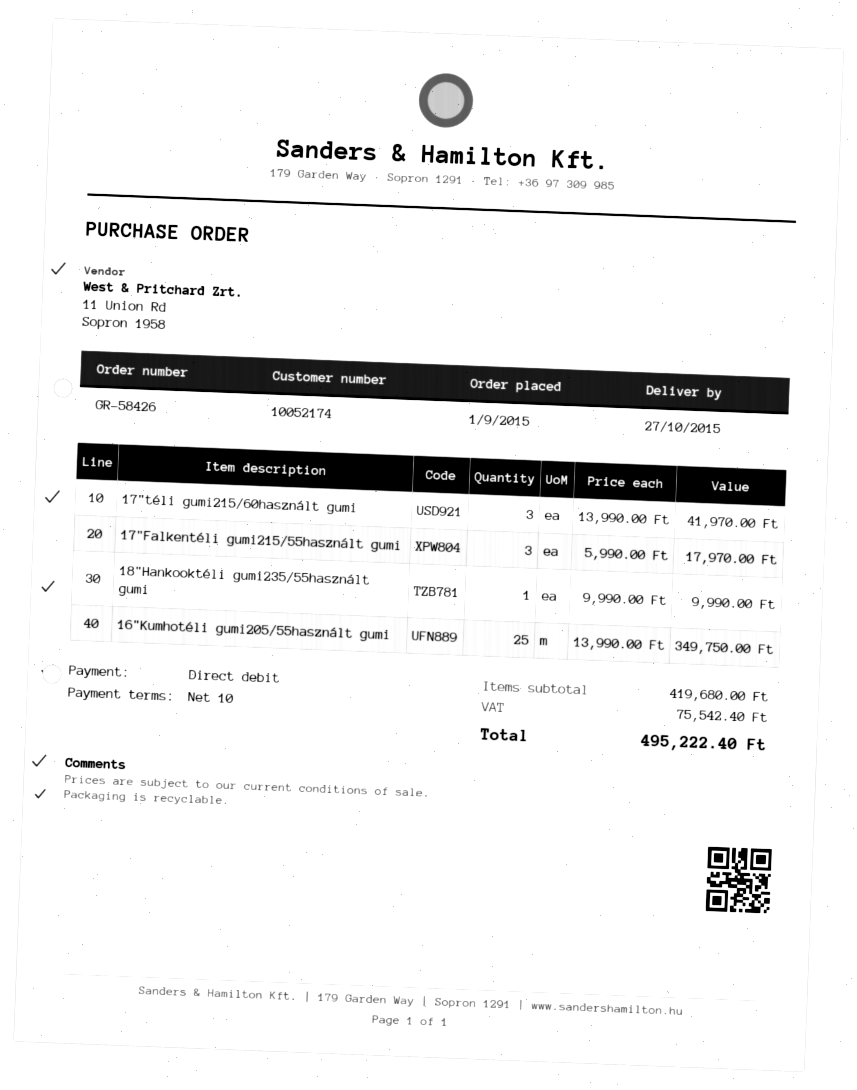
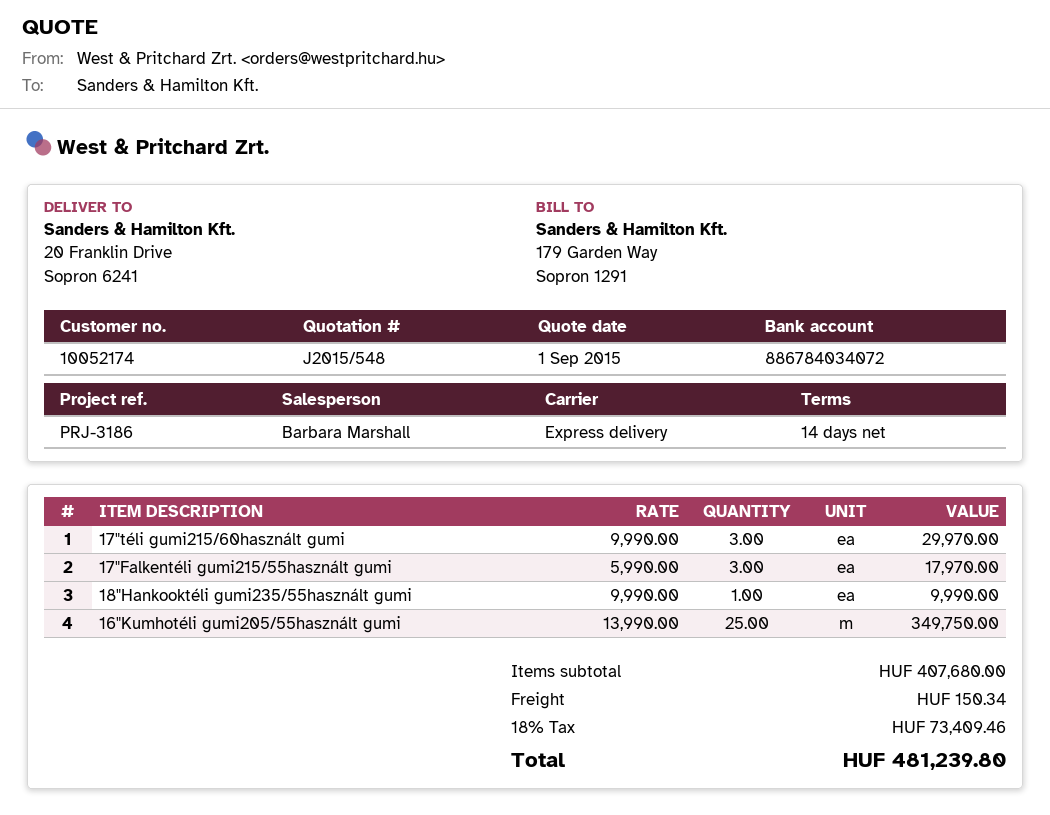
payment terms: 10 days -> 14 days
17"téli gumi215/60használt gumi: 3 x 13990.00 = 41970.00 -> 3 x 9990.00 = 29970.00
subtotal: 419680.00 -> 407680.00
shipping: none -> 150.34
tax: 75542.40 -> 73409.46
total: 495222.40 -> 481239.80

